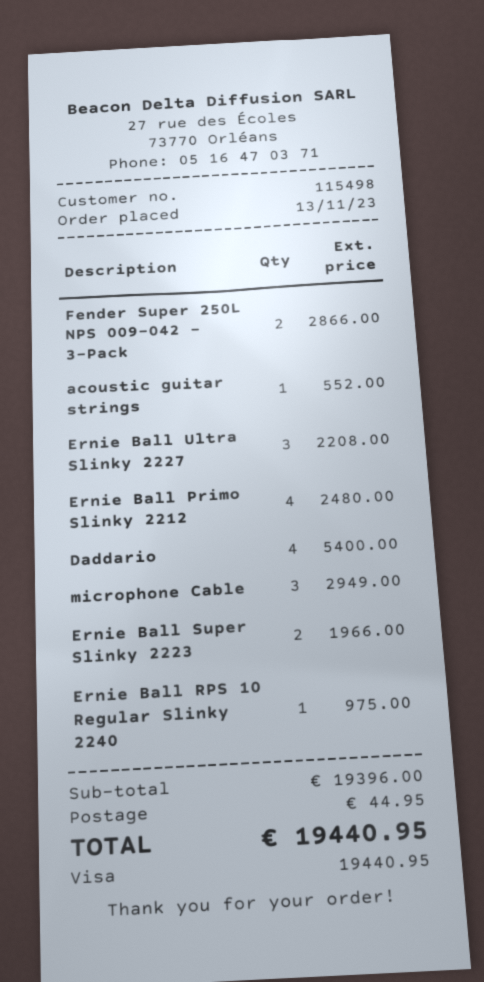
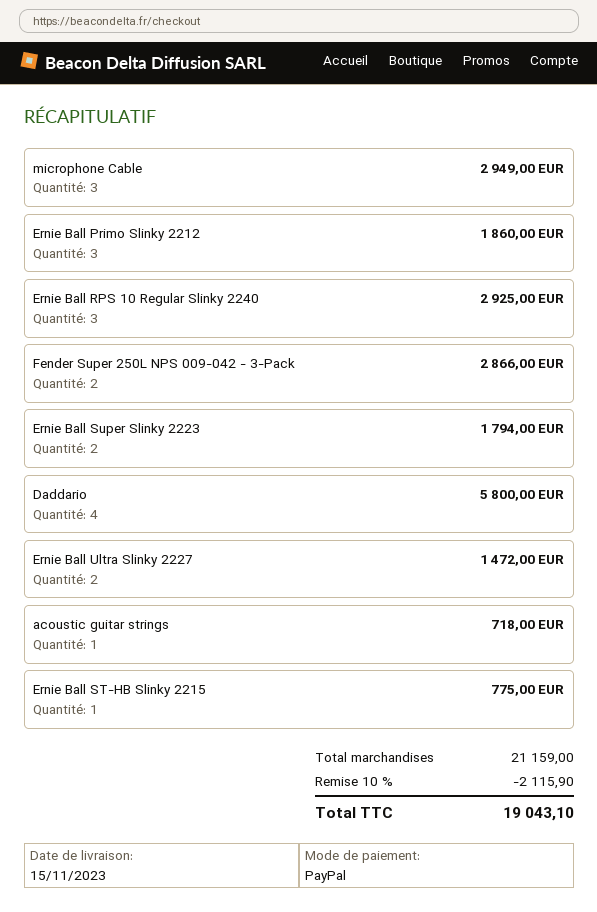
payment method: Visa -> PayPal
acoustic guitar strings: 1 for 552.00 -> 1 for 718.00
Ernie Ball Ultra Slinky 2227: 3 for 2208.00 -> 2 for 1472.00
Ernie Ball Primo Slinky 2212: 4 for 2480.00 -> 3 for 1860.00
Daddario: 4 for 5400.00 -> 4 for 5800.00
Ernie Ball Super Slinky 2223: 2 for 1966.00 -> 2 for 1794.00
Ernie Ball RPS 10 Regular Slinky 2240: 1 for 975.00 -> 3 for 2925.00
Ernie Ball ST-HB Slinky 2215: none -> 1 for 775.00
subtotal: 19396.00 -> 21159.00
discount: none -> 10% = 2115.90
shipping: 44.95 -> none
total: 19440.95 -> 19043.10

